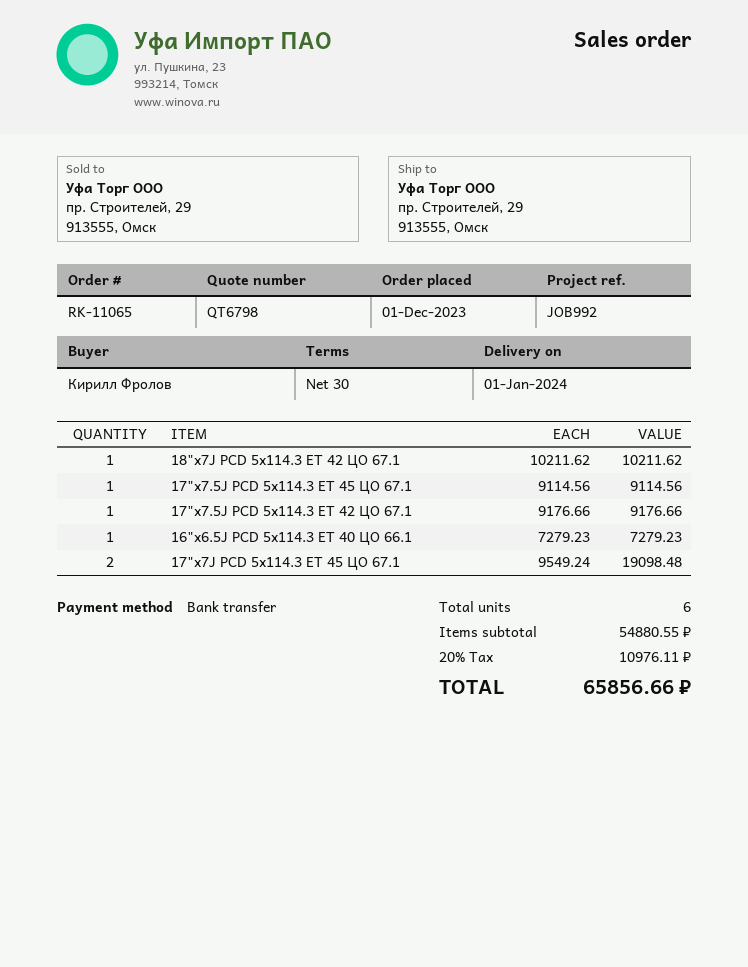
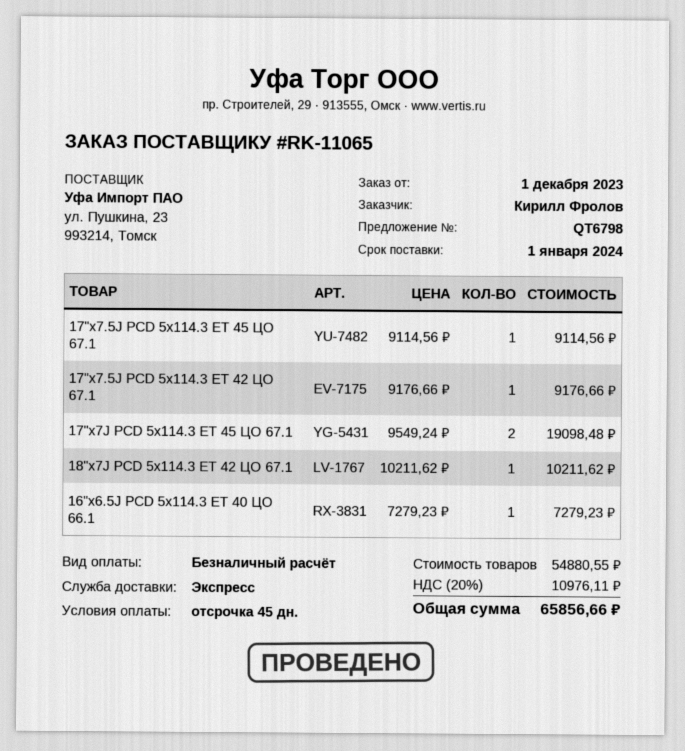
payment terms: 30 days -> 45 days

